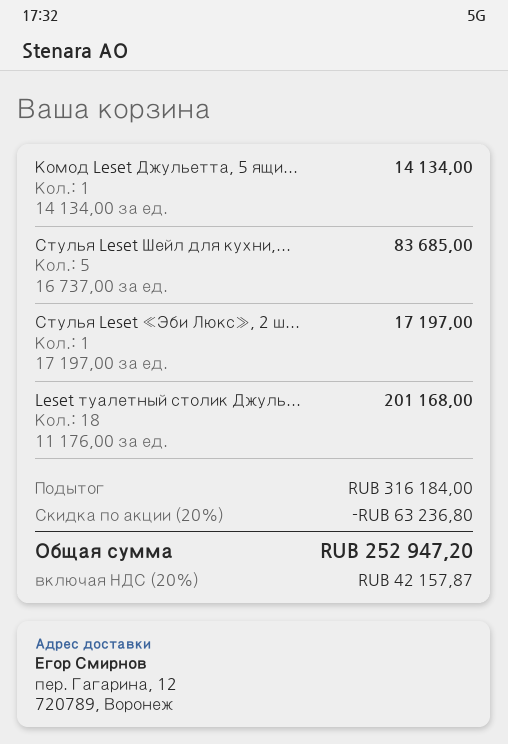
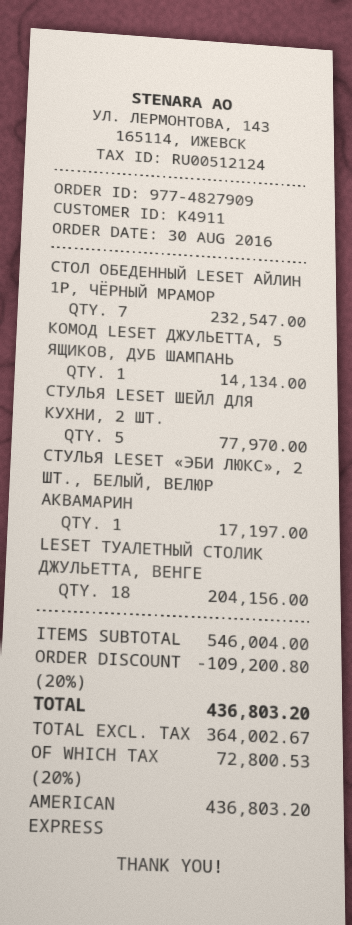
Стулья Leset Шейл для кухни,...: 5 for 83685.00 -> 5 for 77970.00
Leset туалетный столик Джуль...: 18 for 201168.00 -> 18 for 204156.00
СТОЛ ОБЕДЕННЫЙ LESET АЙЛИН 1Р, ЧЁРНЫЙ МРАМОР: none -> 7 for 232547.00
subtotal: 316184.00 -> 546004.00
discount: 20% = 63236.80 -> 20% = 109200.80
tax: 20% = 42157.87 -> 20% = 72800.53
total: 252947.20 -> 436803.20

